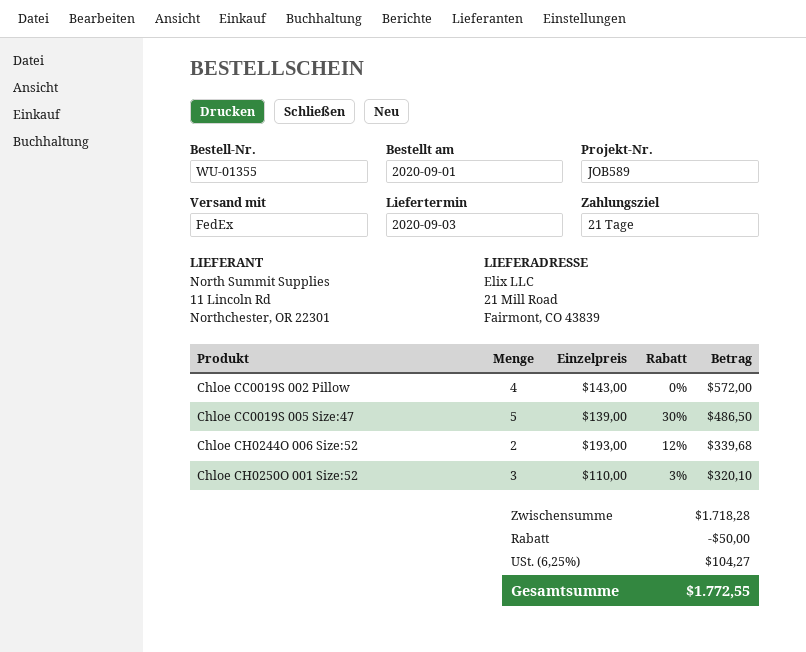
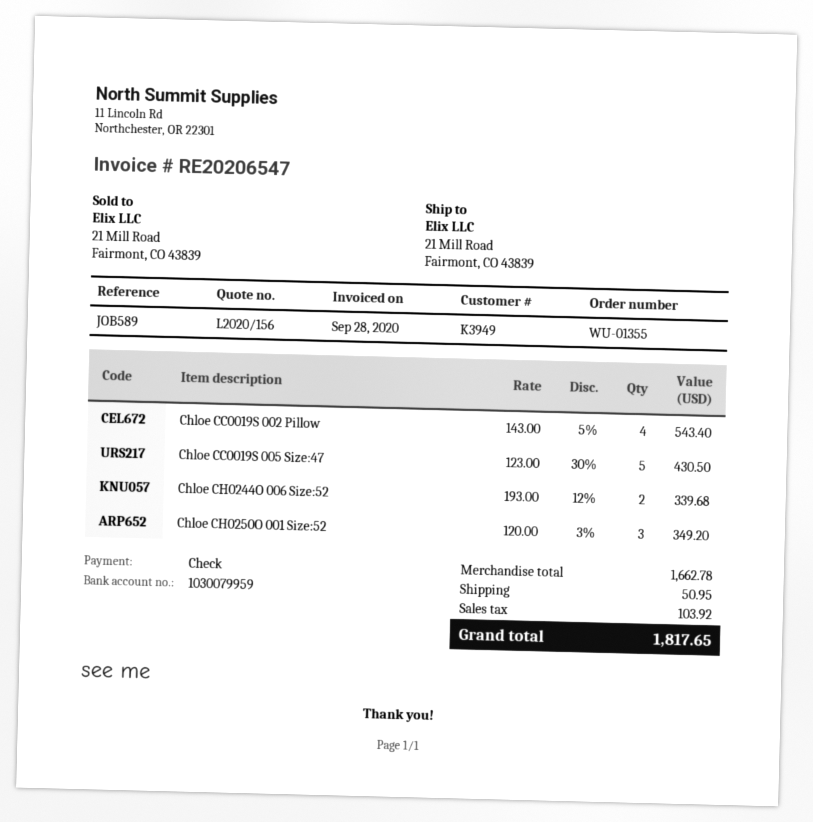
Chloe CC0019S 002 Pillow: 4 x 143.00 = 572.00 -> 4 x 143.00 - 5% = 543.40
Chloe CC0019S 005 Size:47: 5 x 139.00 - 30% = 486.50 -> 5 x 123.00 - 30% = 430.50
Chloe CH0250O 001 Size:52: 3 x 110.00 - 3% = 320.10 -> 3 x 120.00 - 3% = 349.20
subtotal: 1718.28 -> 1662.78
discount: 50.00 -> none
shipping: none -> 50.95
tax: 104.27 -> 103.92
total: 1772.55 -> 1817.65

